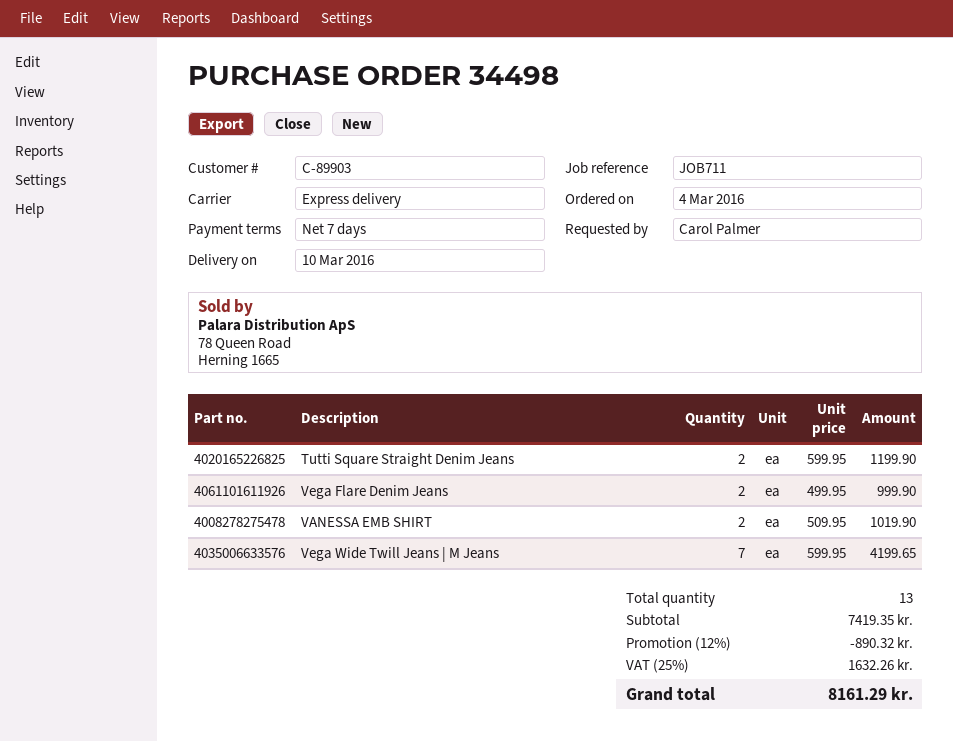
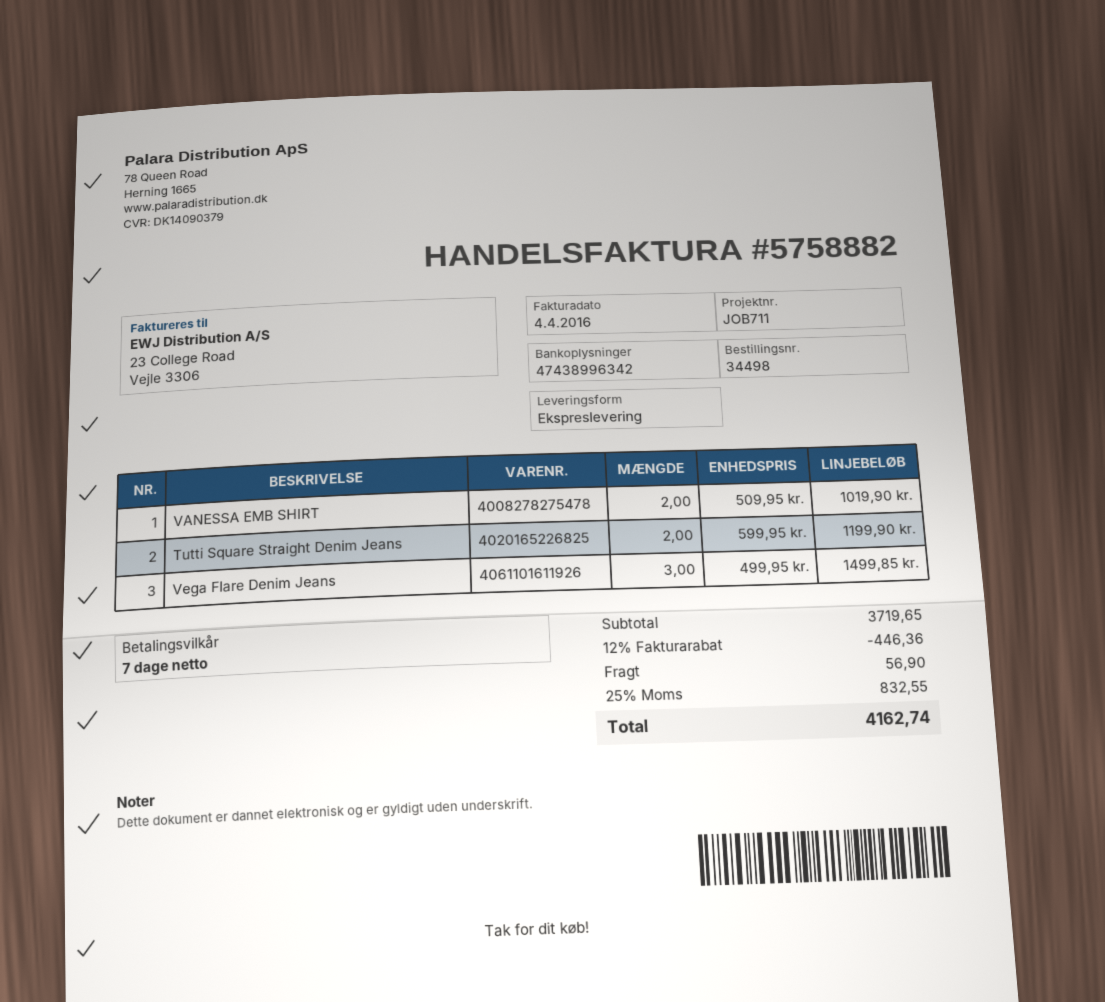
Vega Flare Denim Jeans: 2 x 499.95 = 999.90 -> 3 x 499.95 = 1499.85
Vega Wide Twill Jeans | M Jeans: 7 x 599.95 = 4199.65 -> none
subtotal: 7419.35 -> 3719.65
discount: 12% = 890.32 -> 12% = 446.36
shipping: none -> 56.90
tax: 25% = 1632.26 -> 25% = 832.55
total: 8161.29 -> 4162.74

